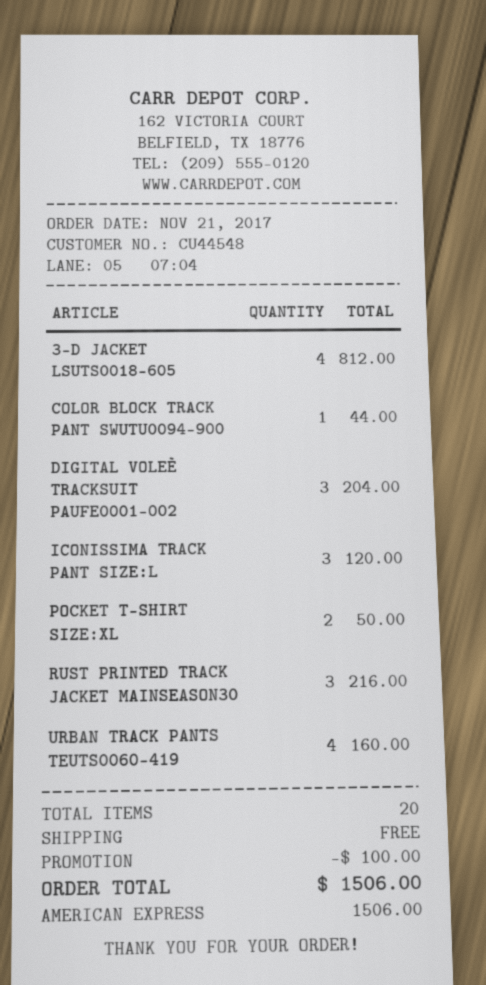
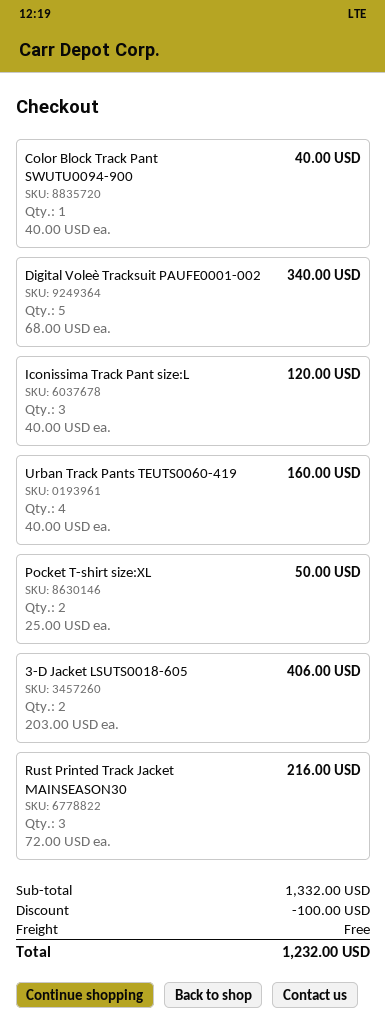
3-D JACKET LSUTS0018-605: 4 for 812.00 -> 2 for 406.00
COLOR BLOCK TRACK PANT SWUTU0094-900: 1 for 44.00 -> 1 for 40.00
DIGITAL VOLEÈ TRACKSUIT PAUFE0001-002: 3 for 204.00 -> 5 for 340.00
total: 1506.00 -> 1232.00

